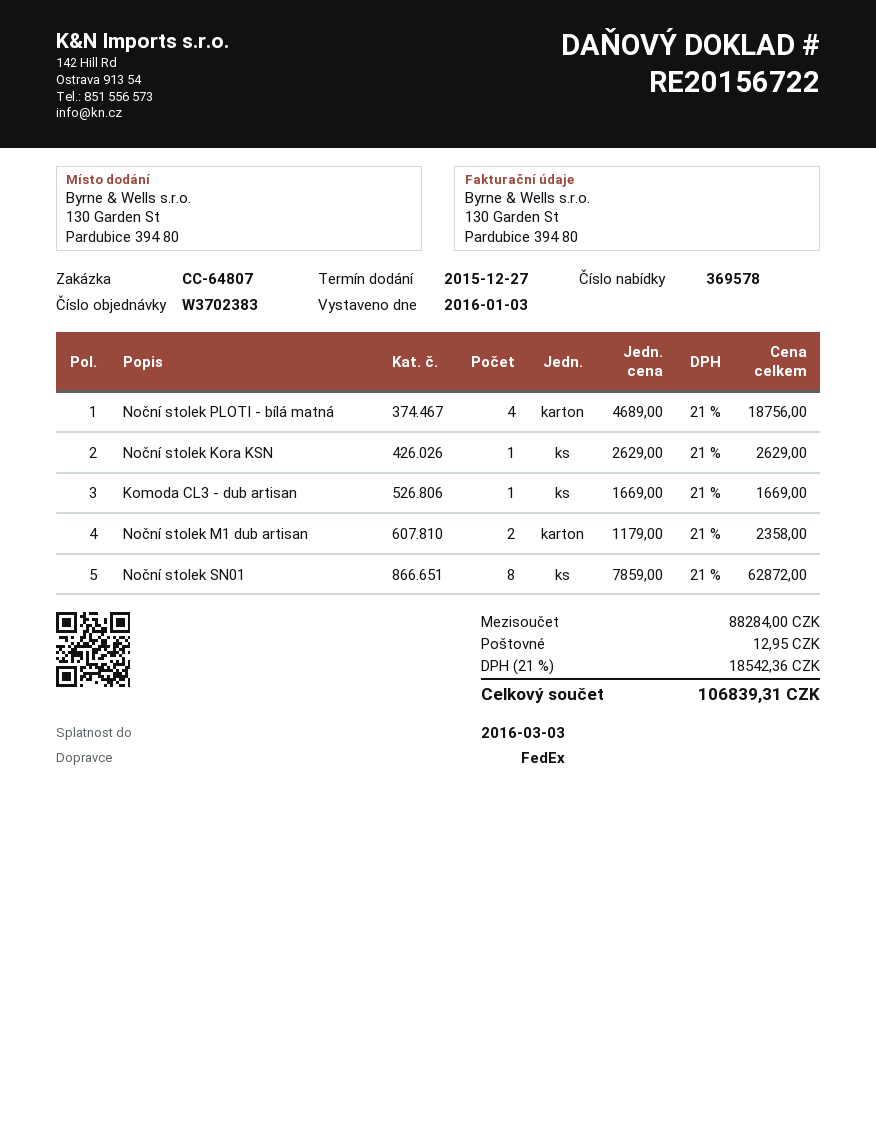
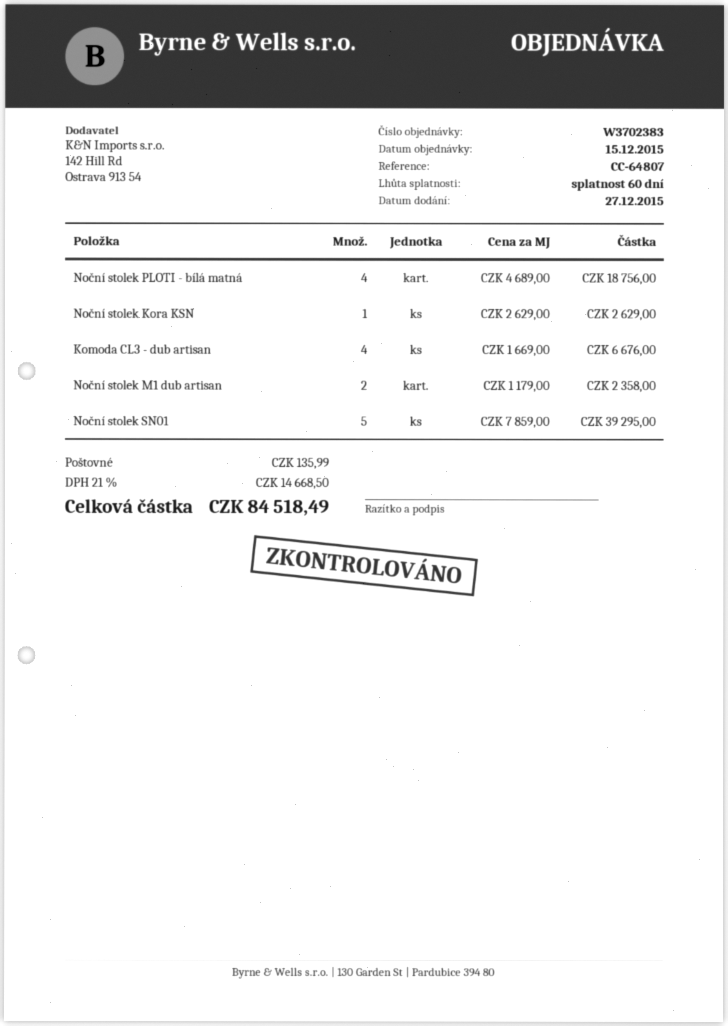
Komoda CL3 - dub artisan: 1 x 1669.00 = 1669.00 -> 4 x 1669.00 = 6676.00
Noční stolek SN01: 8 x 7859.00 = 62872.00 -> 5 x 7859.00 = 39295.00
shipping: 12.95 -> 135.99
tax: 21% = 18542.36 -> 21% = 14668.50
total: 106839.31 -> 84518.49

